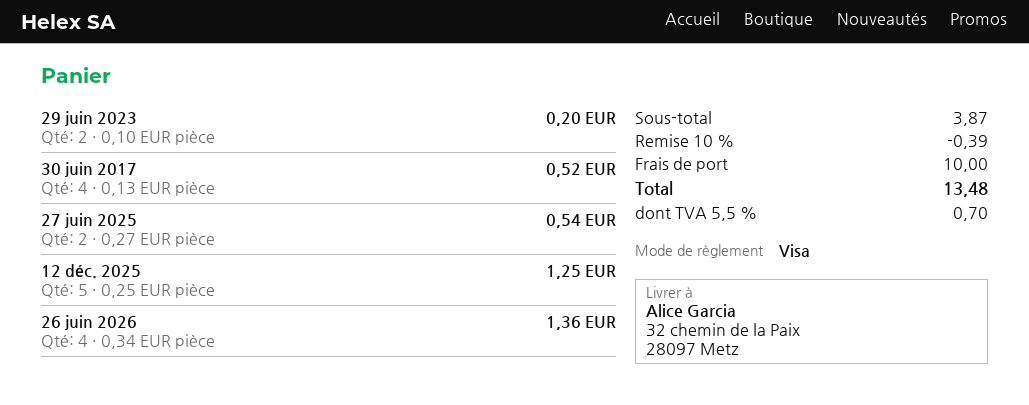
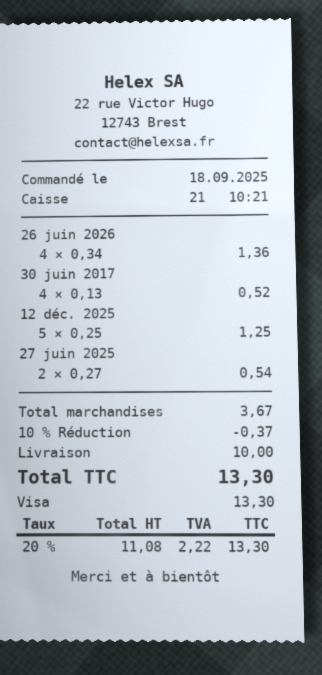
29 juin 2023: 2 x 0.10 = 0.20 -> none
subtotal: 3.87 -> 3.67
discount: 10% = 0.39 -> 10% = 0.37
tax: 5.5% = 0.70 -> 20% = 2.22
total: 13.48 -> 13.30

